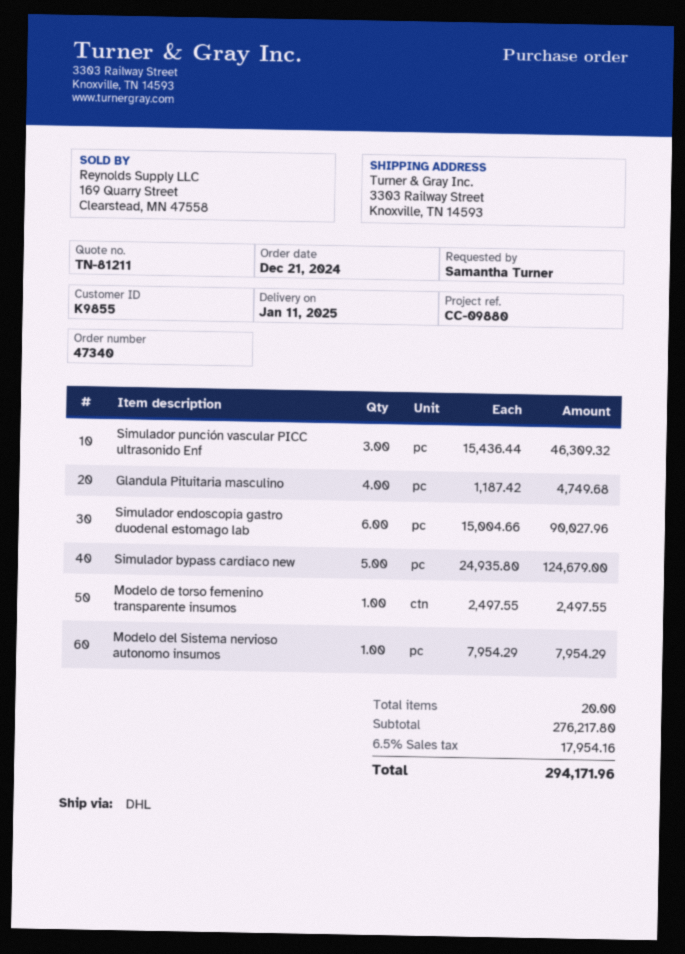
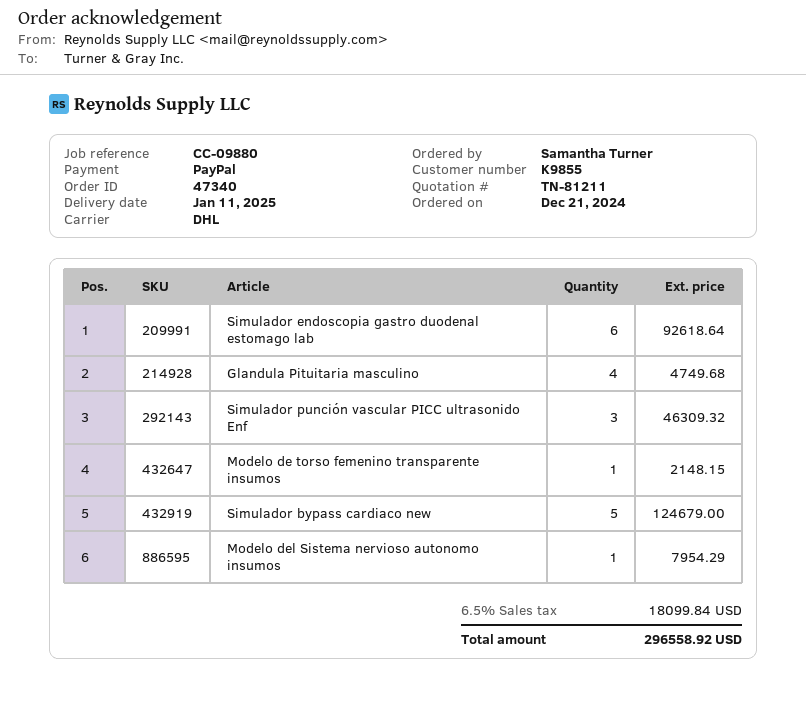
Simulador endoscopia gastro duodenal estomago lab: 6 for 90027.96 -> 6 for 92618.64
Modelo de torso femenino transparente insumos: 1 for 2497.55 -> 1 for 2148.15
tax: 6.5% = 17954.16 -> 6.5% = 18099.84
total: 294171.96 -> 296558.92

